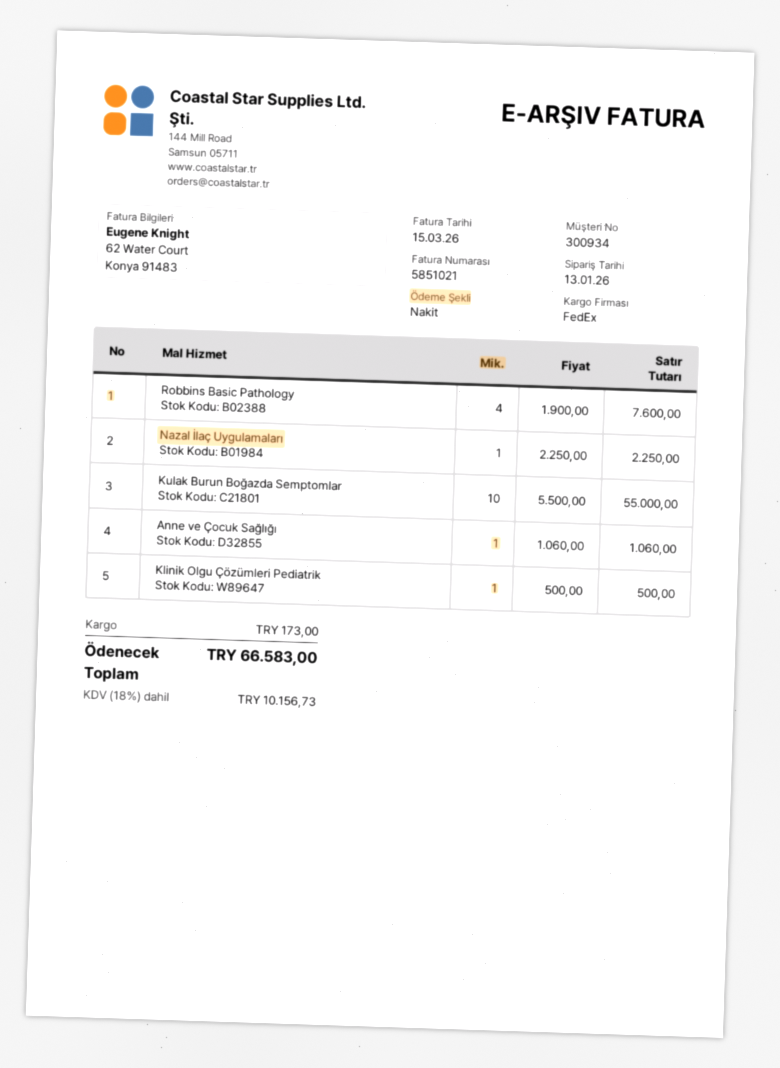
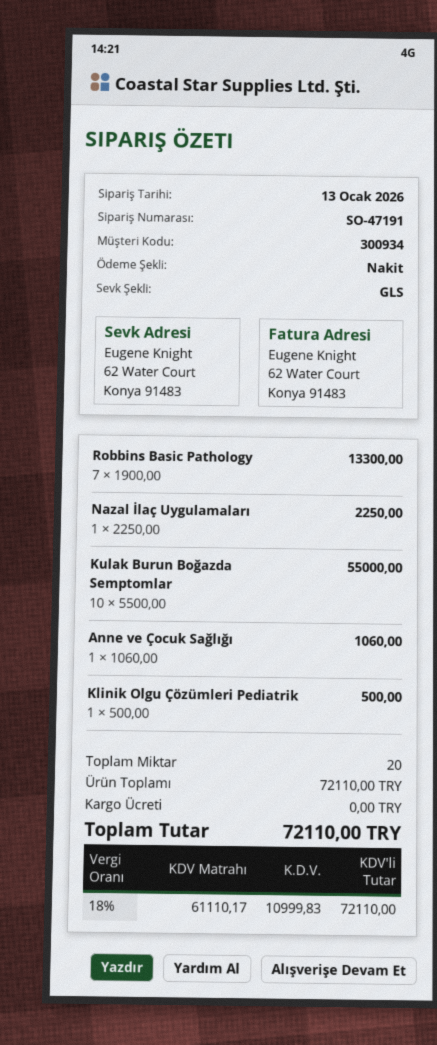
shipping method: FedEx -> GLS
Robbins Basic Pathology: 4 x 1900.00 = 7600.00 -> 7 x 1900.00 = 13300.00
shipping: 173.00 -> 0.00
tax: 18% = 10156.73 -> 18% = 10999.83
total: 66583.00 -> 72110.00

